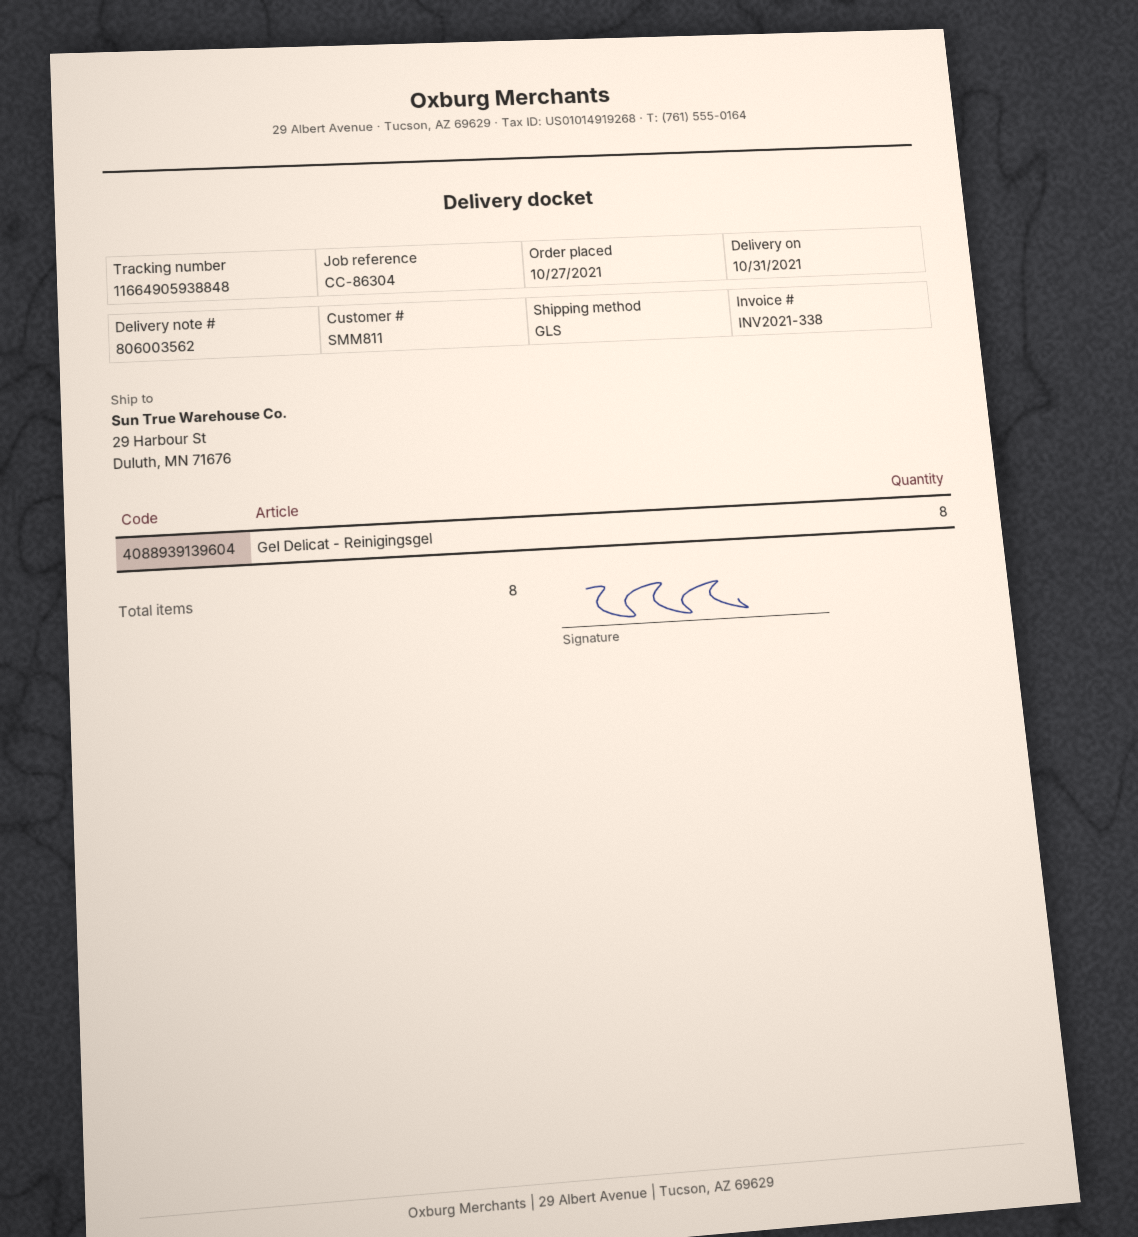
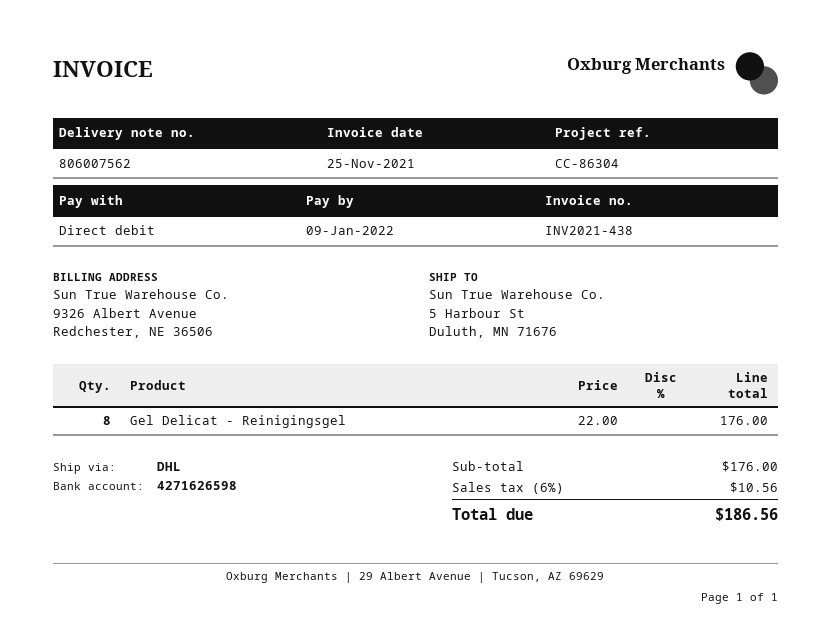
delivery note number: 806003562 -> 806007562
invoice number: INV2021-338 -> INV2021-438
shipping method: GLS -> DHL
ship to: 29 Harbour St, Duluth, MN 71676 -> 5 Harbour St, Duluth, MN 71676

